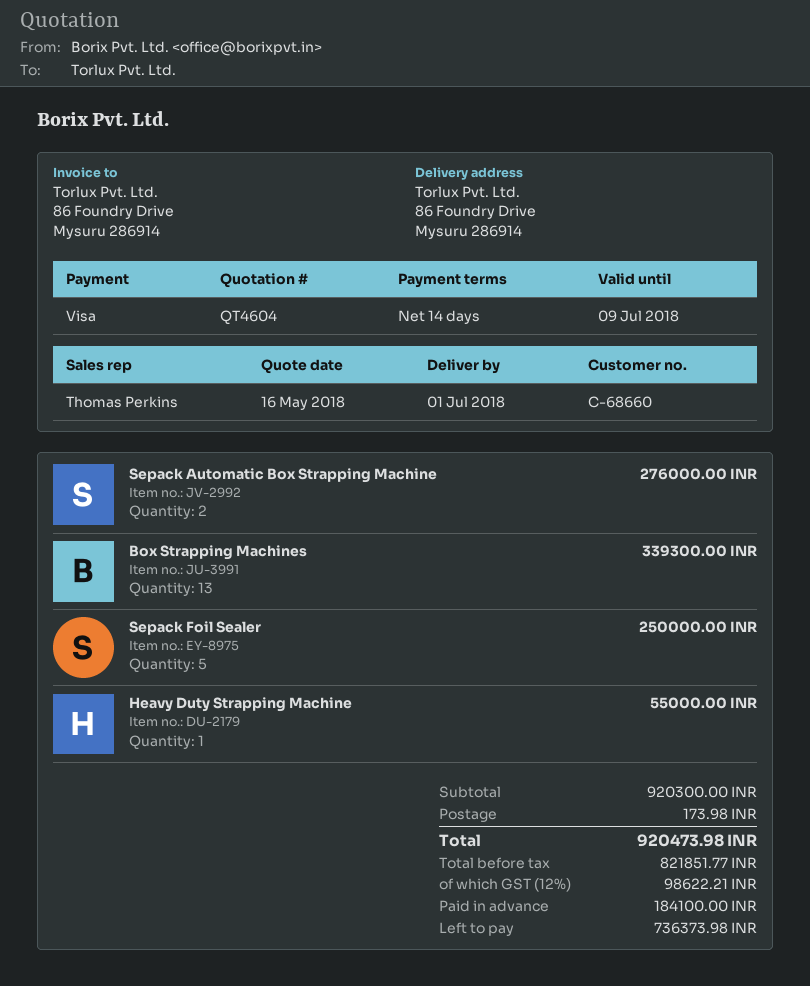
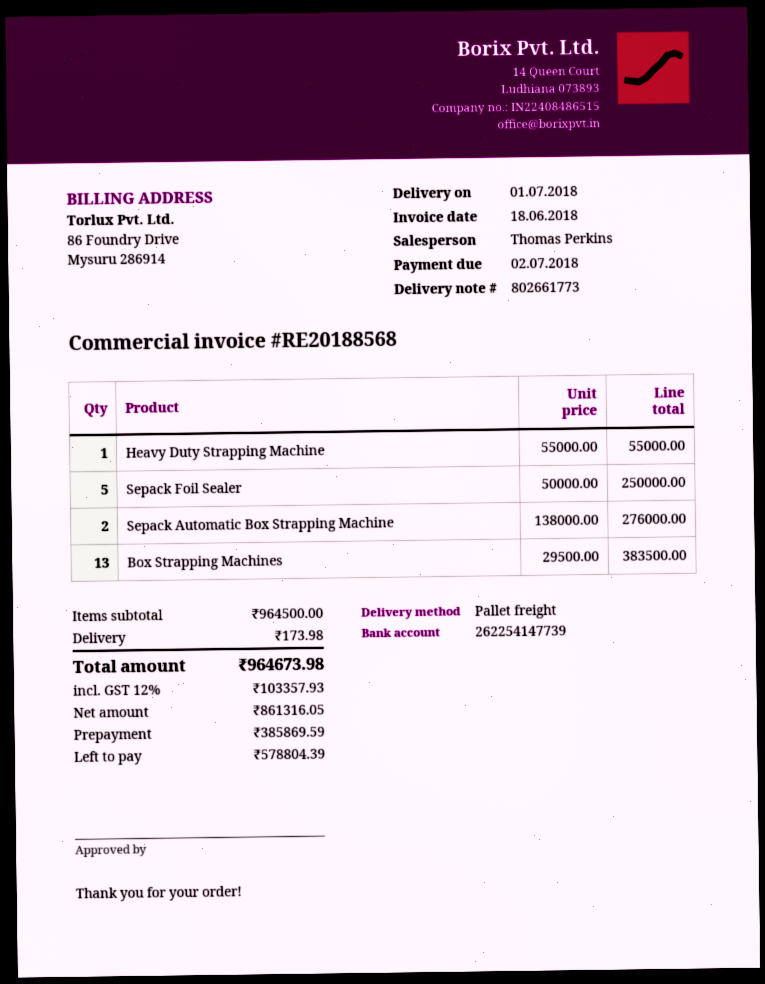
Box Strapping Machines: 13 for 339300.00 -> 13 for 383500.00
subtotal: 920300.00 -> 964500.00
net: 821851.77 -> 861316.05
tax: 12% = 98622.21 -> 12% = 103357.93
total: 920473.98 -> 964673.98
deposit: 184100.00 -> 385869.59
balance: 736373.98 -> 578804.39

